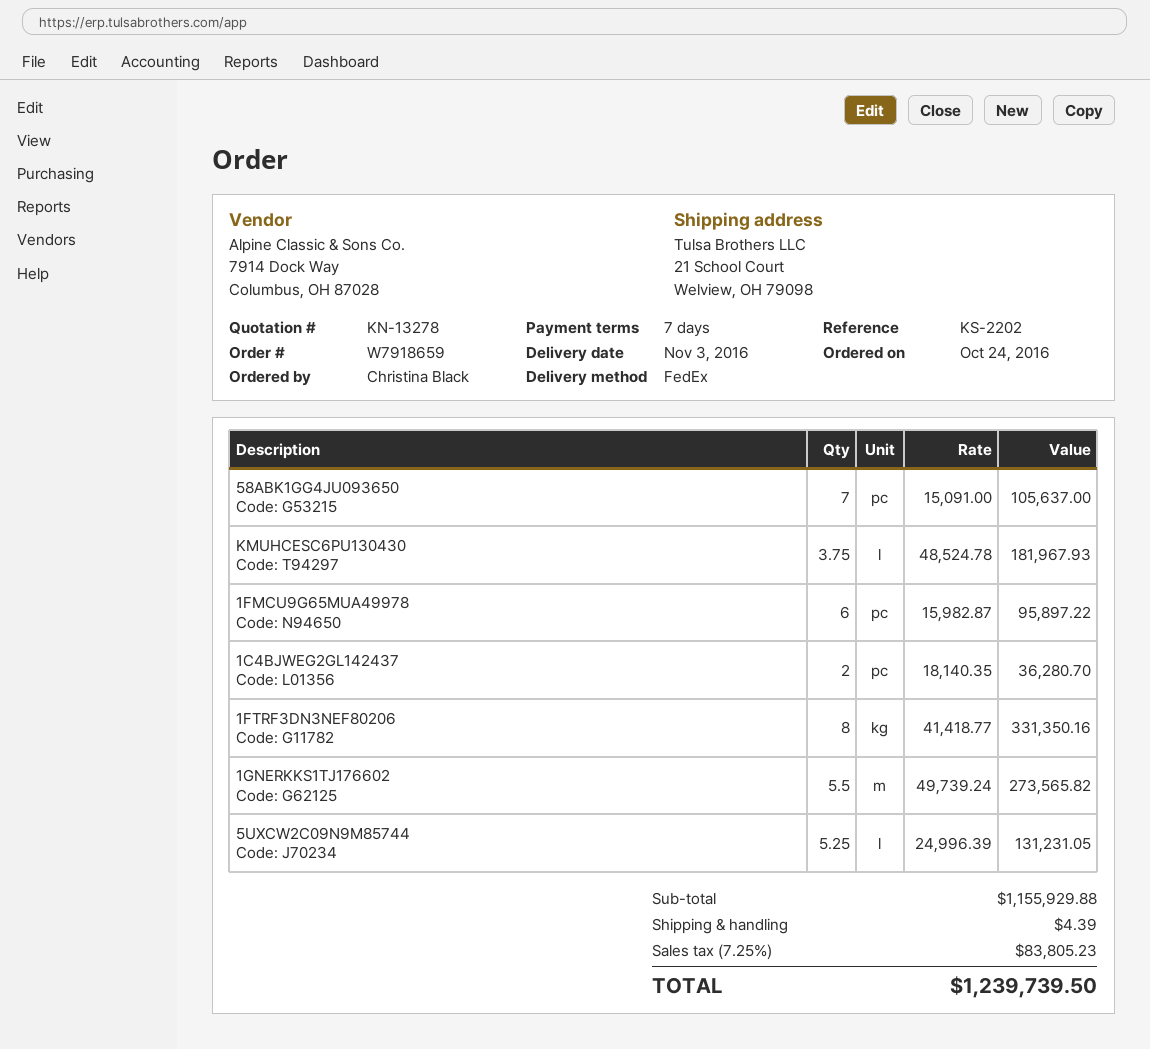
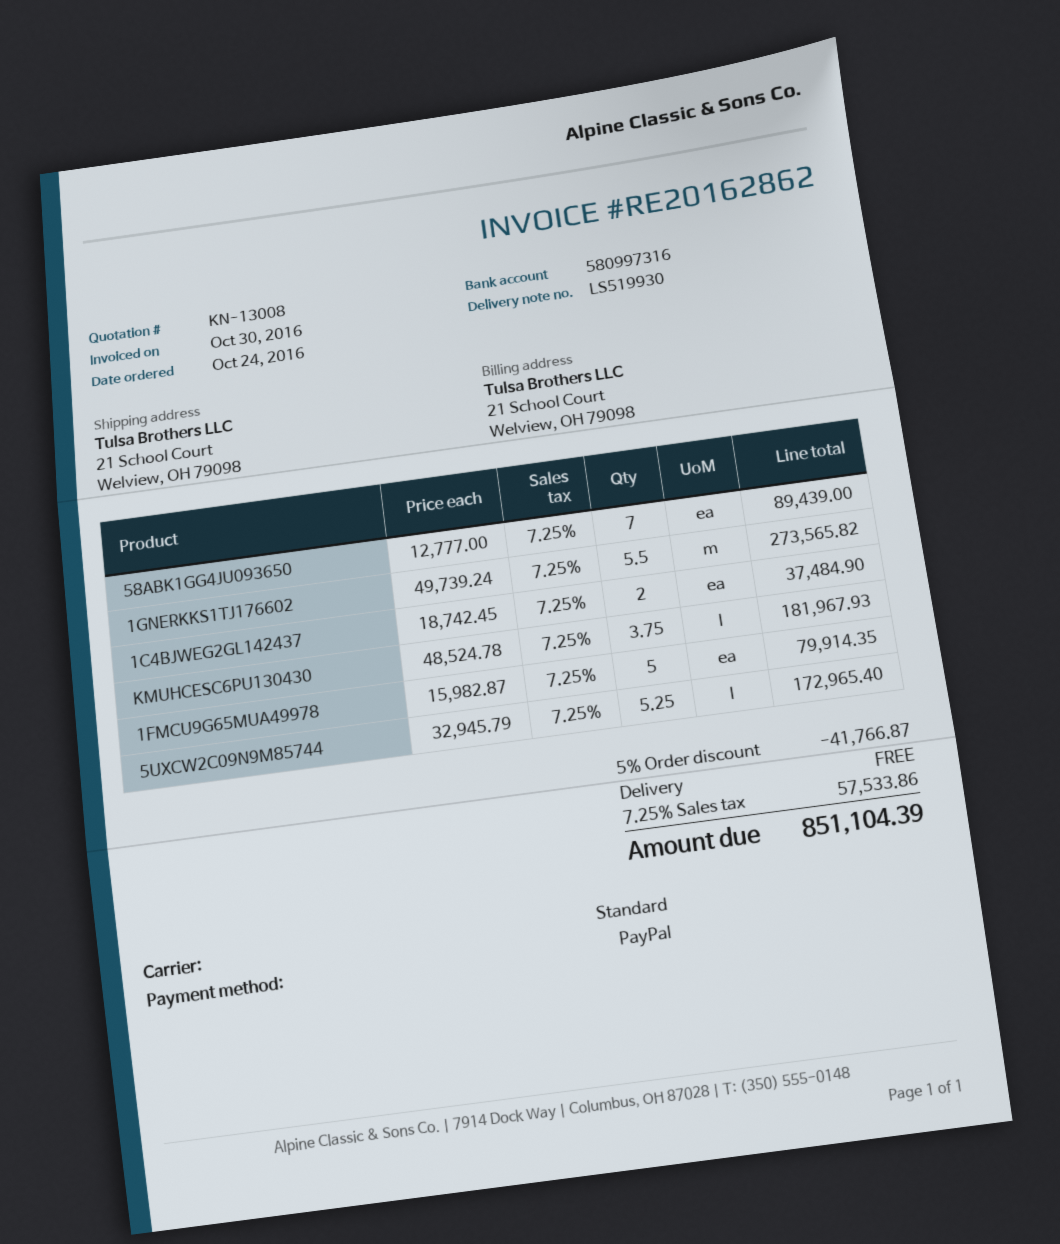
quote number: KN-13278 -> KN-13008
shipping method: FedEx -> standard
58ABK1GG4JU093650: 7 x 15091.00 = 105637.00 -> 7 x 12777.00 = 89439.00
1FMCU9G65MUA49978: 6 x 15982.87 = 95897.22 -> 5 x 15982.87 = 79914.35
1C4BJWEG2GL142437: 2 x 18140.35 = 36280.70 -> 2 x 18742.45 = 37484.90
1FTRF3DN3NEF80206: 8 x 41418.77 = 331350.16 -> none
5UXCW2C09N9M85744: 5.25 x 24996.39 = 131231.05 -> 5.25 x 32945.79 = 172965.40
discount: none -> 5% = 41766.87
shipping: 4.39 -> 0.00
tax: 7.25% = 83805.23 -> 7.25% = 57533.86
total: 1239739.50 -> 851104.39

